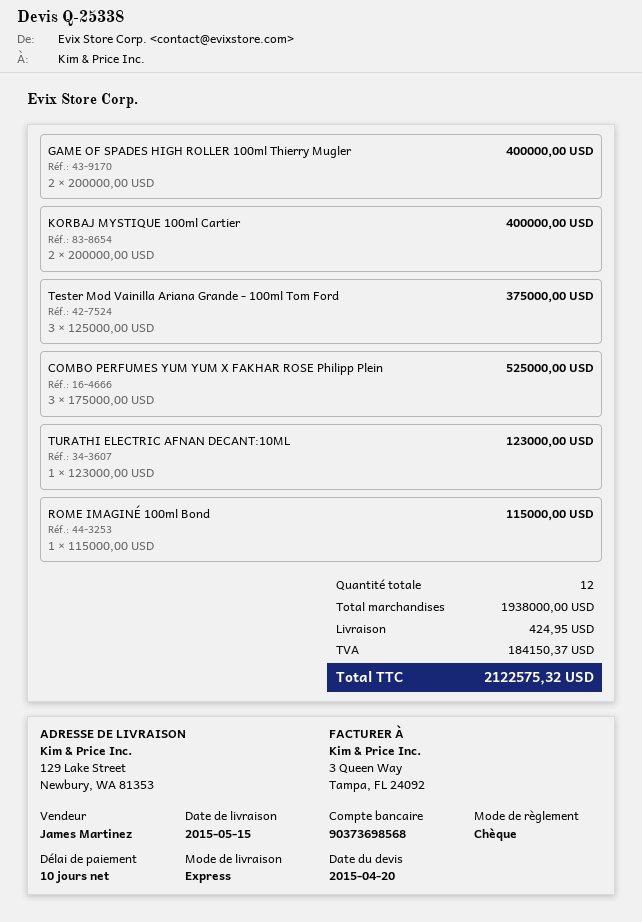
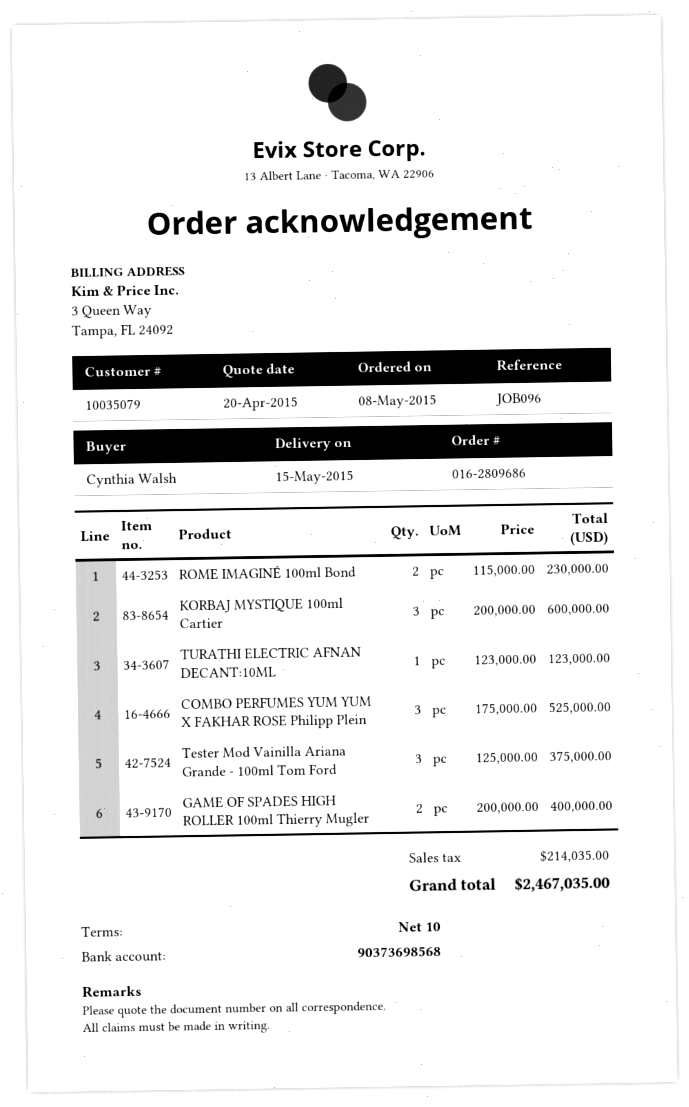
KORBAJ MYSTIQUE 100ml Cartier: 2 x 200000.00 = 400000.00 -> 3 x 200000.00 = 600000.00
ROME IMAGINÉ 100ml Bond: 1 x 115000.00 = 115000.00 -> 2 x 115000.00 = 230000.00
shipping: 424.95 -> none
tax: 184150.37 -> 214035.00
total: 2122575.32 -> 2467035.00

